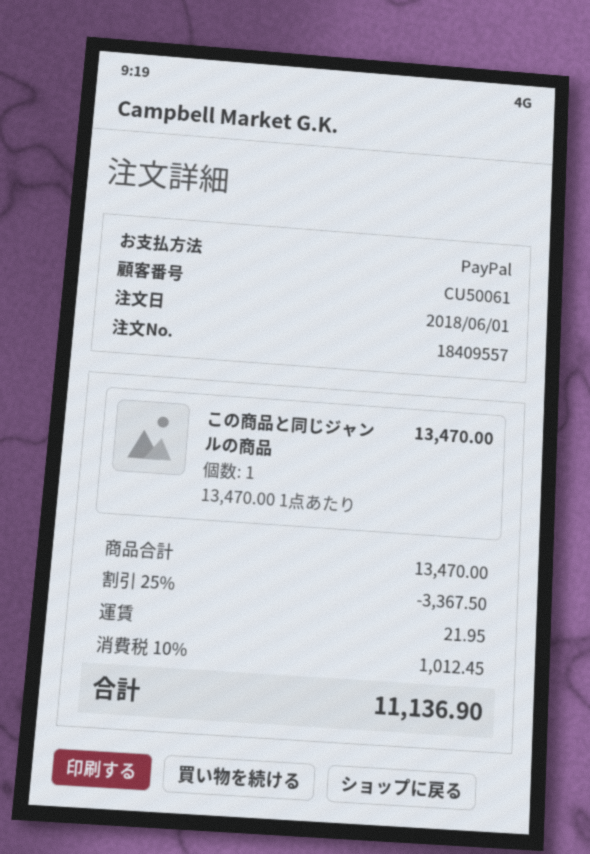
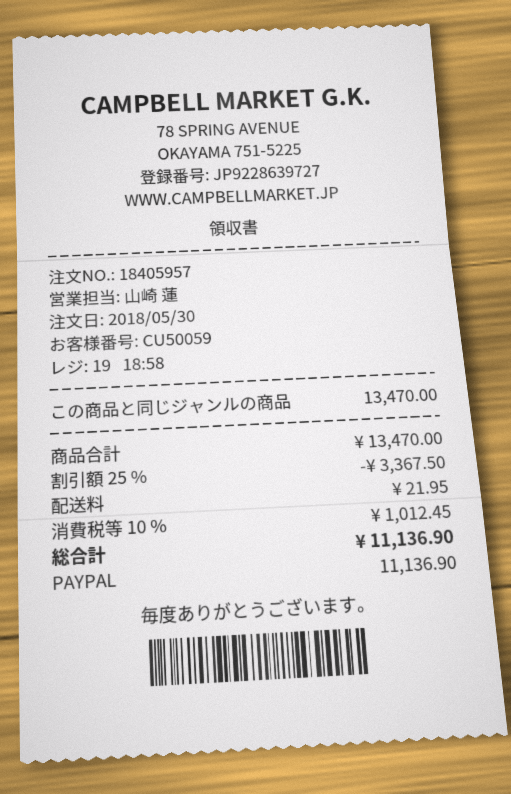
order number: 18409557 -> 18405957
order date: 2018-06-01 -> 2018-05-30
customer number: CU50061 -> CU50059

